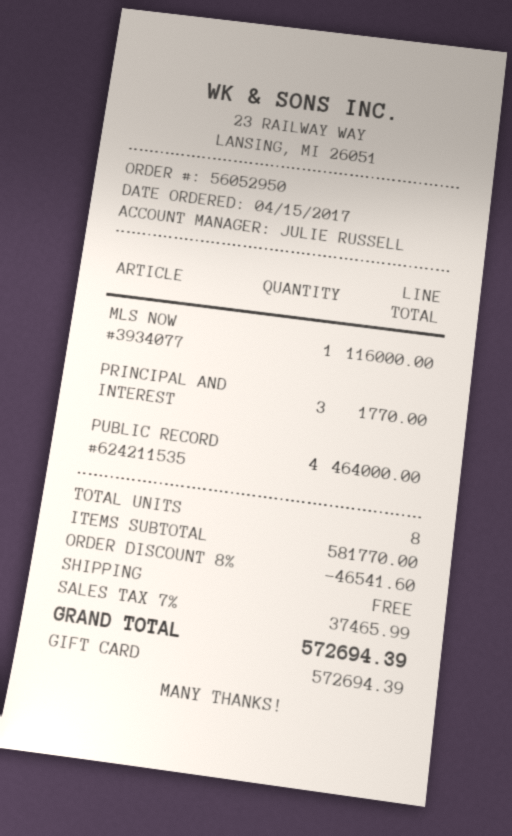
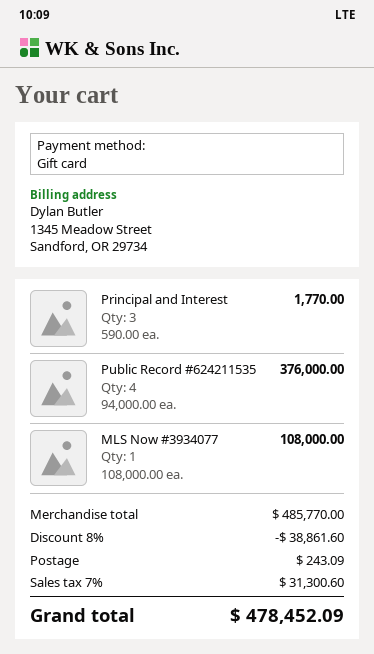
MLS NOW #3934077: 1 for 116000.00 -> 1 for 108000.00
PUBLIC RECORD #624211535: 4 for 464000.00 -> 4 for 376000.00
subtotal: 581770.00 -> 485770.00
discount: 8% = 46541.60 -> 8% = 38861.60
shipping: 0.00 -> 243.09
tax: 7% = 37465.99 -> 7% = 31300.60
total: 572694.39 -> 478452.09

